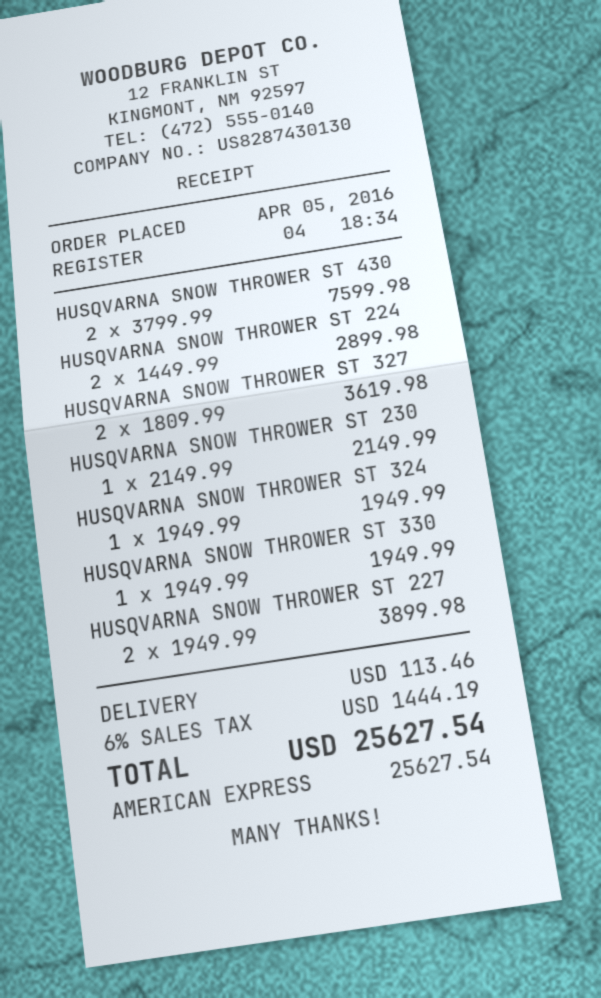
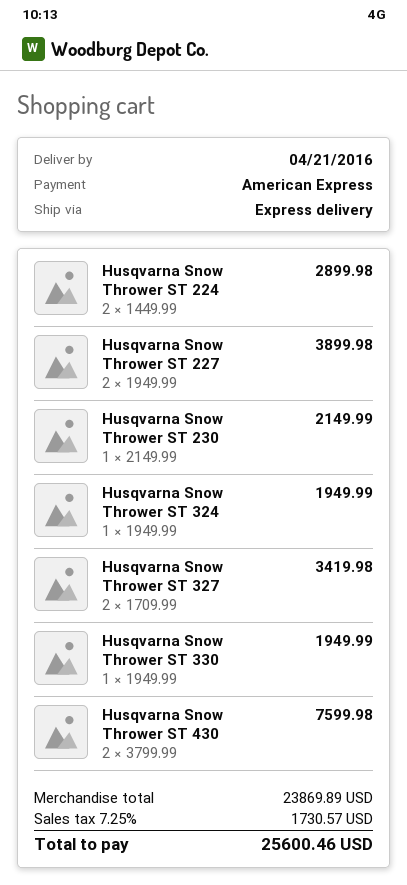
HUSQVARNA SNOW THROWER ST 327: 2 x 1809.99 = 3619.98 -> 2 x 1709.99 = 3419.98
shipping: 113.46 -> none
tax: 6% = 1444.19 -> 7.25% = 1730.57
total: 25627.54 -> 25600.46

